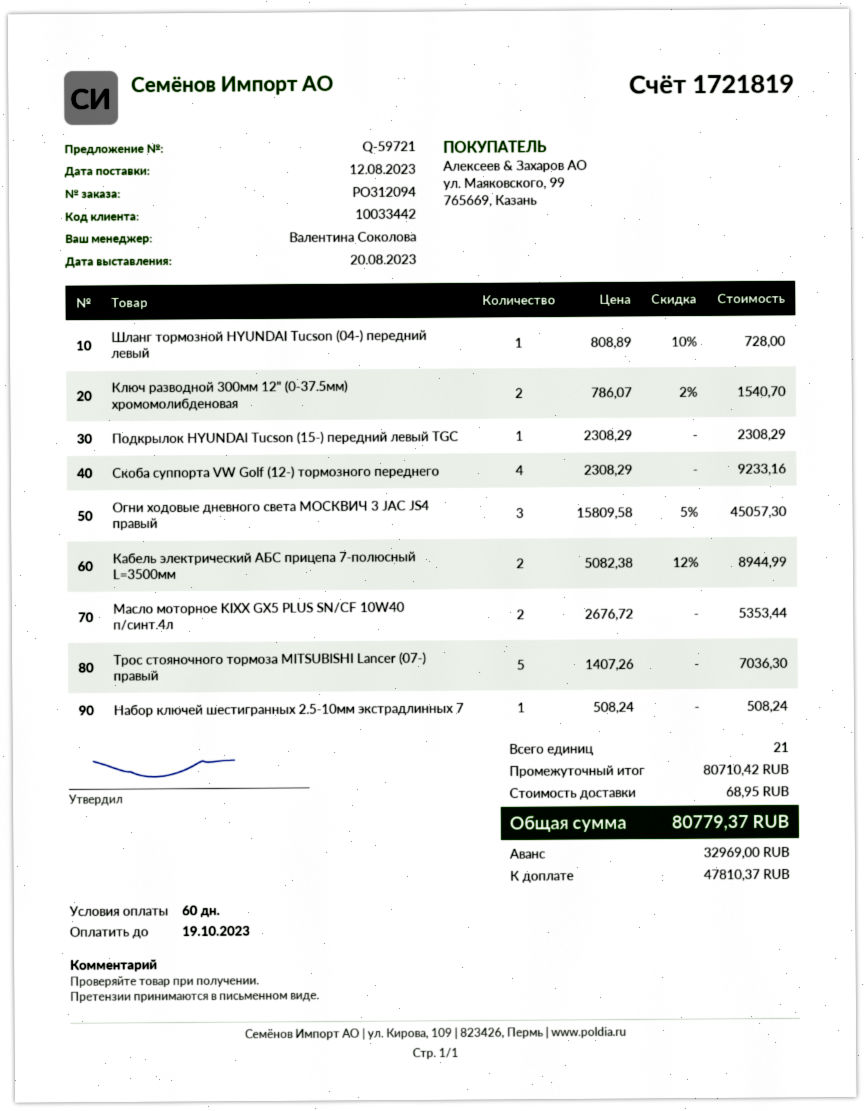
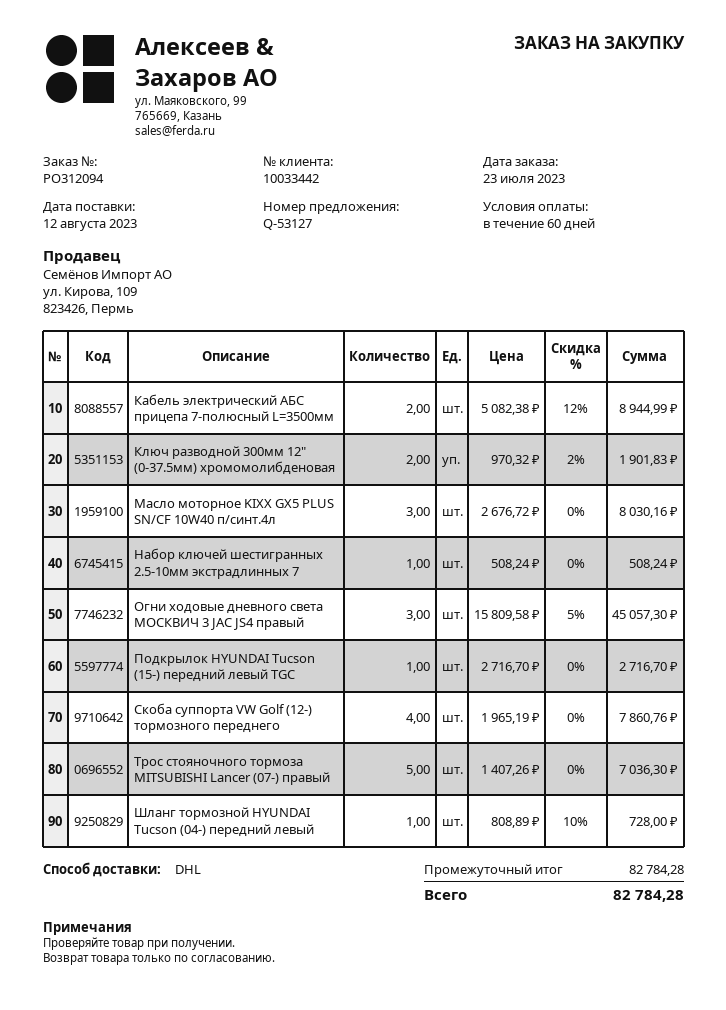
quote number: Q-59721 -> Q-53127
Ключ разводной 300мм 12" (0-37.5мм) хромомолибденовая: 2 x 786.07 - 2% = 1540.70 -> 2 x 970.32 - 2% = 1901.83
Подкрылок HYUNDAI Tucson (15-) передний левый TGC: 1 x 2308.29 = 2308.29 -> 1 x 2716.70 = 2716.70
Скоба суппорта VW Golf (12-) тормозного переднего: 4 x 2308.29 = 9233.16 -> 4 x 1965.19 = 7860.76
Масло моторное KIXX GX5 PLUS SN/CF 10W40 п/синт.4л: 2 x 2676.72 = 5353.44 -> 3 x 2676.72 = 8030.16
subtotal: 80710.42 -> 82784.28
shipping: 68.95 -> none
total: 80779.37 -> 82784.28

